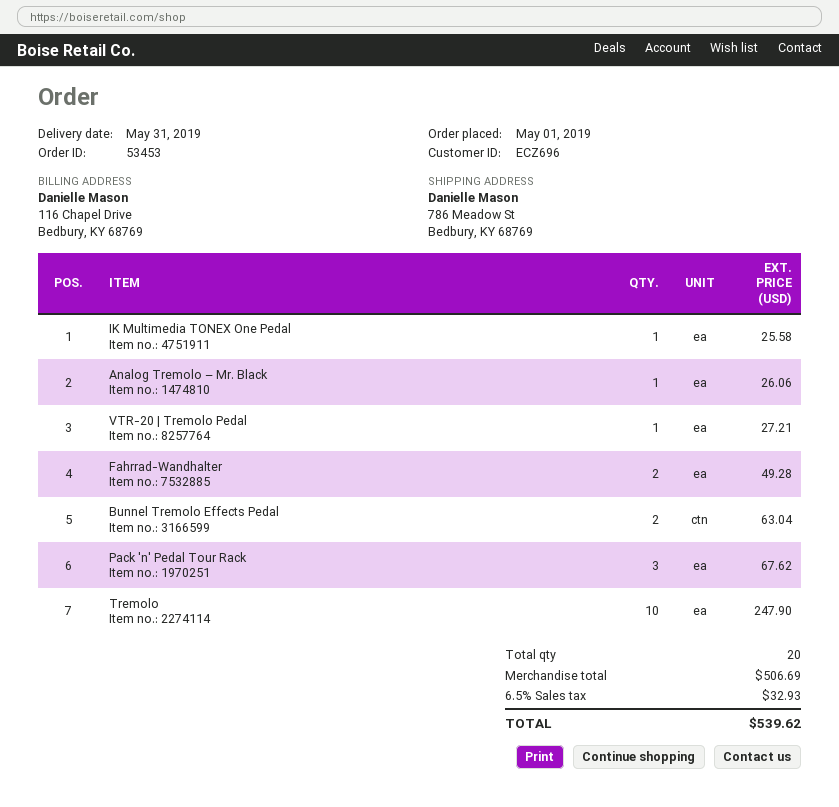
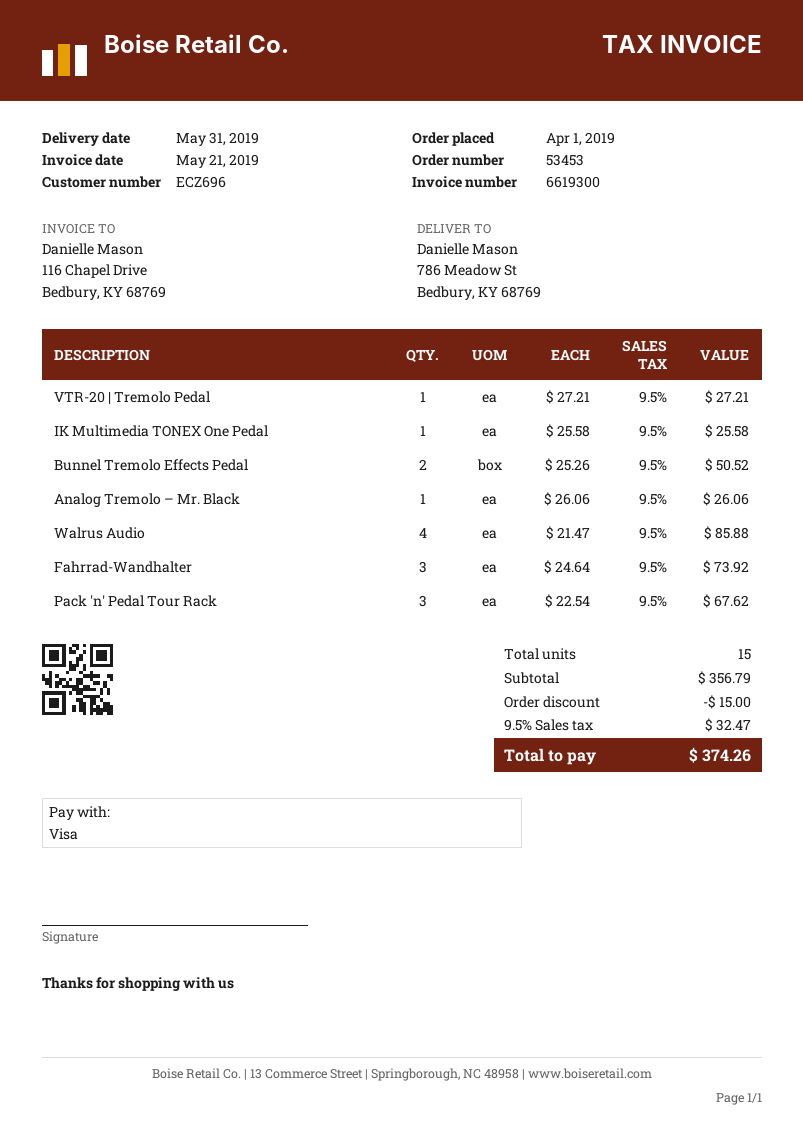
order date: 2019-05-01 -> 2019-04-01
Fahrrad-Wandhalter: 2 for 49.28 -> 3 for 73.92
Bunnel Tremolo Effects Pedal: 2 for 63.04 -> 2 for 50.52
Tremolo: 10 for 247.90 -> none
Walrus Audio: none -> 4 for 85.88
total quantity: 20 -> 15
subtotal: 506.69 -> 356.79
discount: none -> 15.00
tax: 6.5% = 32.93 -> 9.5% = 32.47
total: 539.62 -> 374.26

